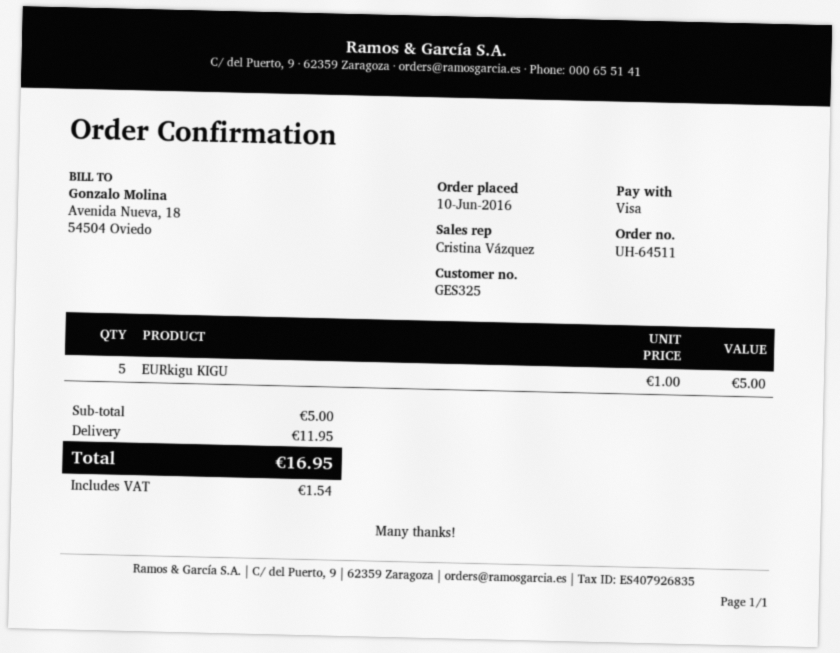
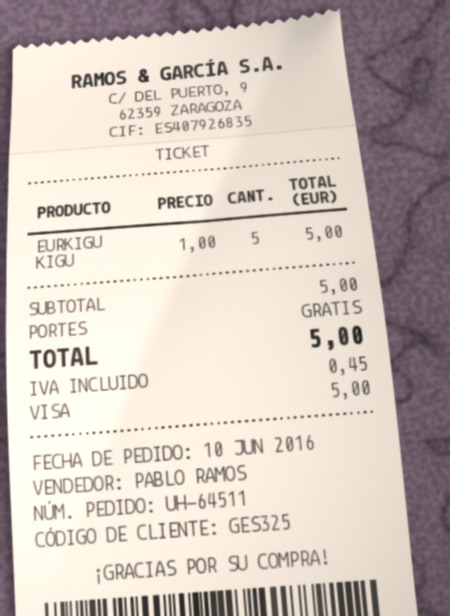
sales rep: Cristina Vázquez -> PABLO RAMOS
shipping: 11.95 -> 0.00
tax: 1.54 -> 0.45
total: 16.95 -> 5.00

